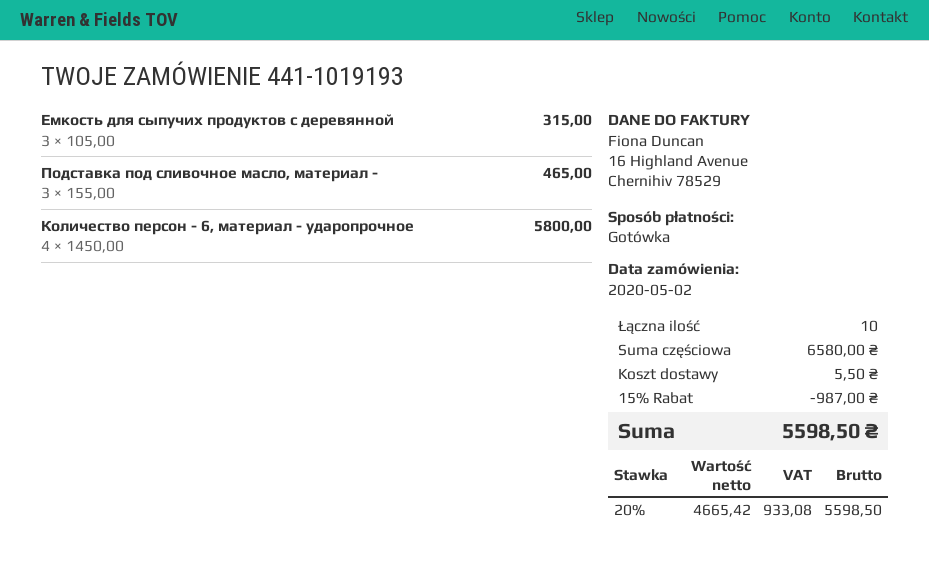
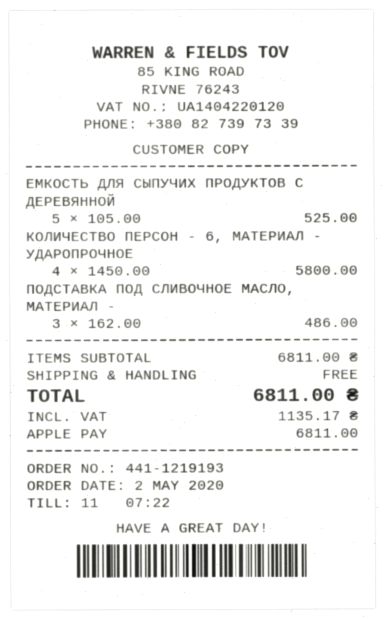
order number: 441-1019193 -> 441-1219193
payment method: cash -> Apple Pay
Емкость для сыпучих продуктов с деревянной: 3 x 105.00 = 315.00 -> 5 x 105.00 = 525.00
Подставка под сливочное масло, материал -: 3 x 155.00 = 465.00 -> 3 x 162.00 = 486.00
subtotal: 6580.00 -> 6811.00
discount: 15% = 987.00 -> none
shipping: 5.50 -> 0.00
tax: 933.08 -> 1135.17
total: 5598.50 -> 6811.00

